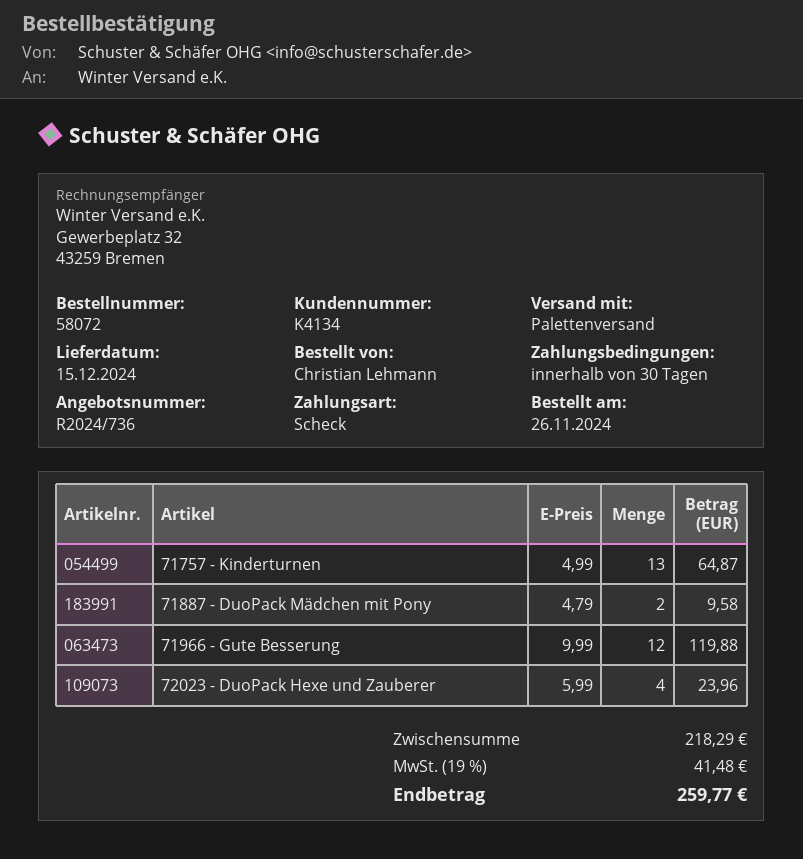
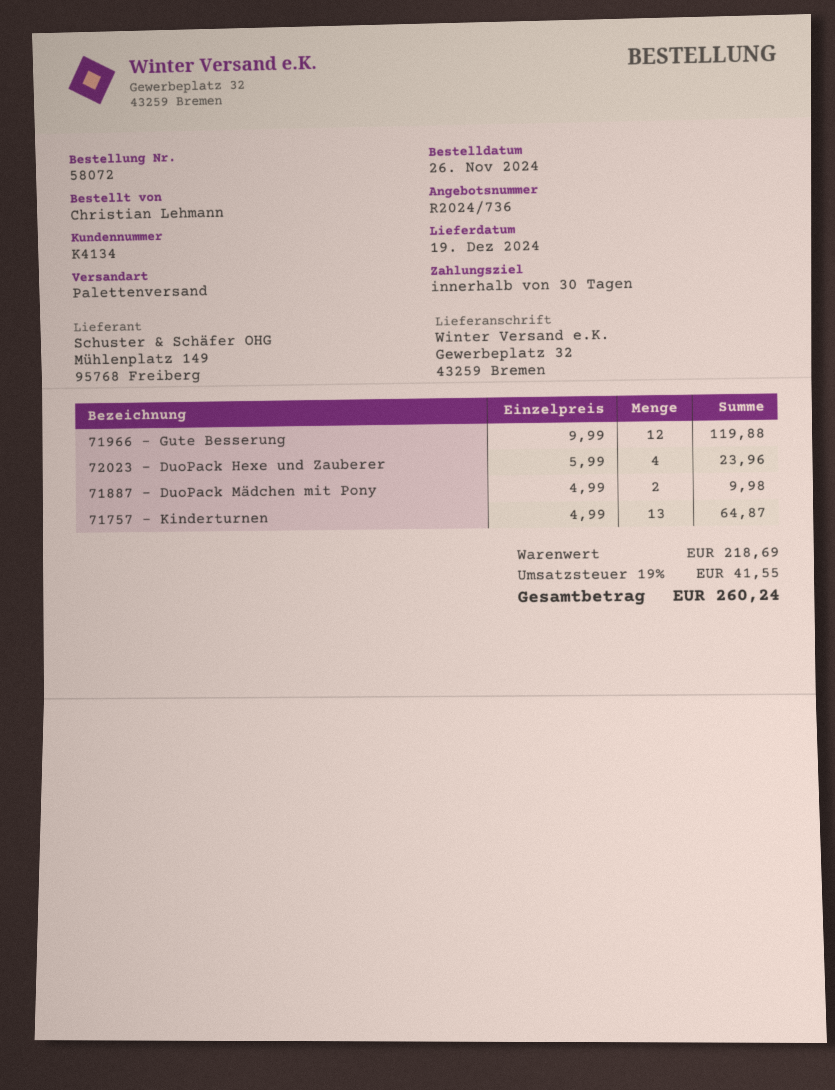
delivery date: 2024-12-15 -> 2024-12-19
71887 - DuoPack Mädchen mit Pony: 2 x 4.79 = 9.58 -> 2 x 4.99 = 9.98
subtotal: 218.29 -> 218.69
tax: 19% = 41.48 -> 19% = 41.55
total: 259.77 -> 260.24

